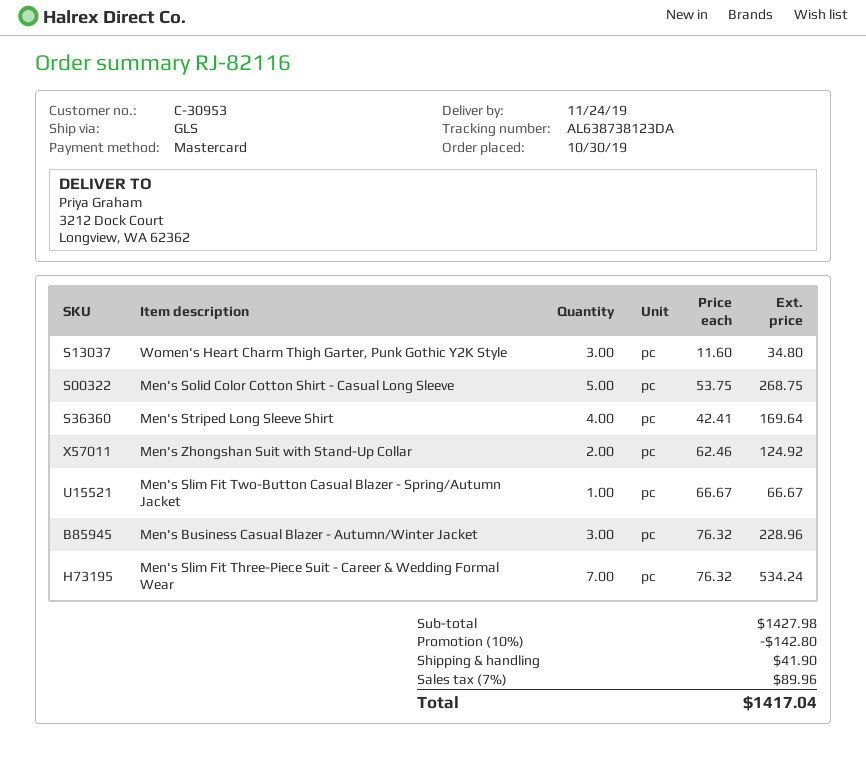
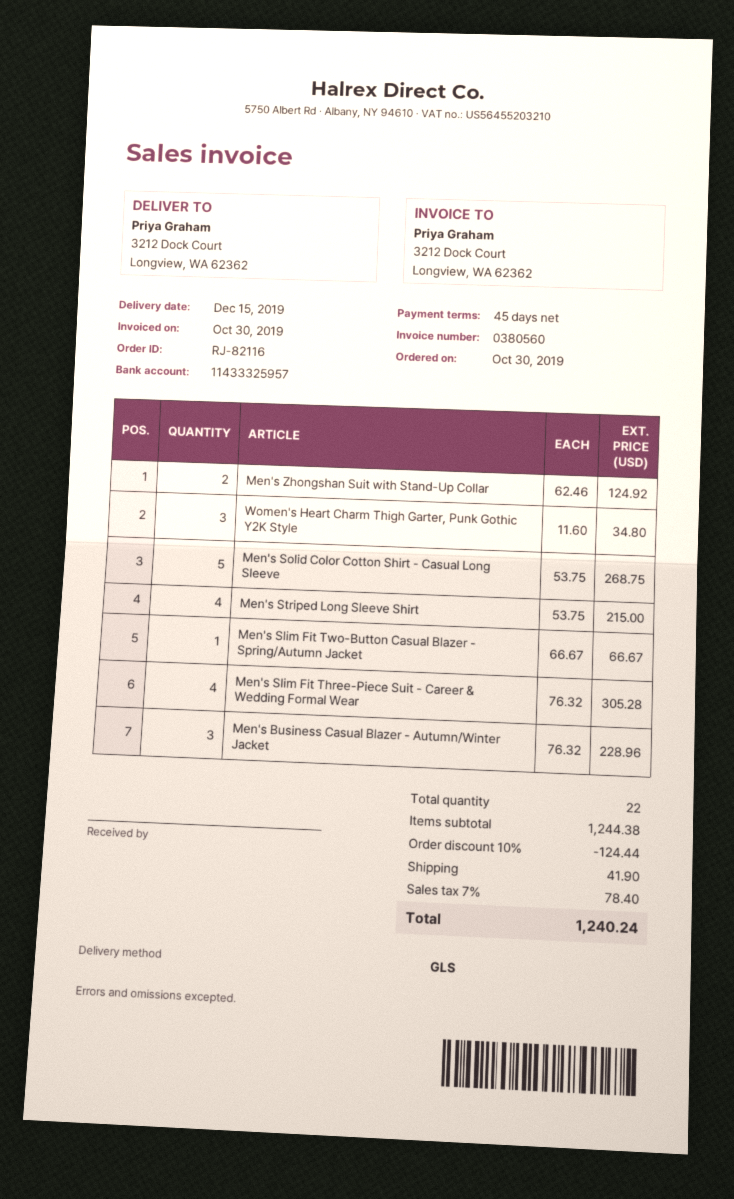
delivery date: 2019-11-24 -> 2019-12-15
Men's Striped Long Sleeve Shirt: 4 x 42.41 = 169.64 -> 4 x 53.75 = 215.00
Men's Slim Fit Three-Piece Suit - Career & Wedding Formal Wear: 7 x 76.32 = 534.24 -> 4 x 76.32 = 305.28
subtotal: 1427.98 -> 1244.38
discount: 10% = 142.80 -> 10% = 124.44
tax: 7% = 89.96 -> 7% = 78.40
total: 1417.04 -> 1240.24

